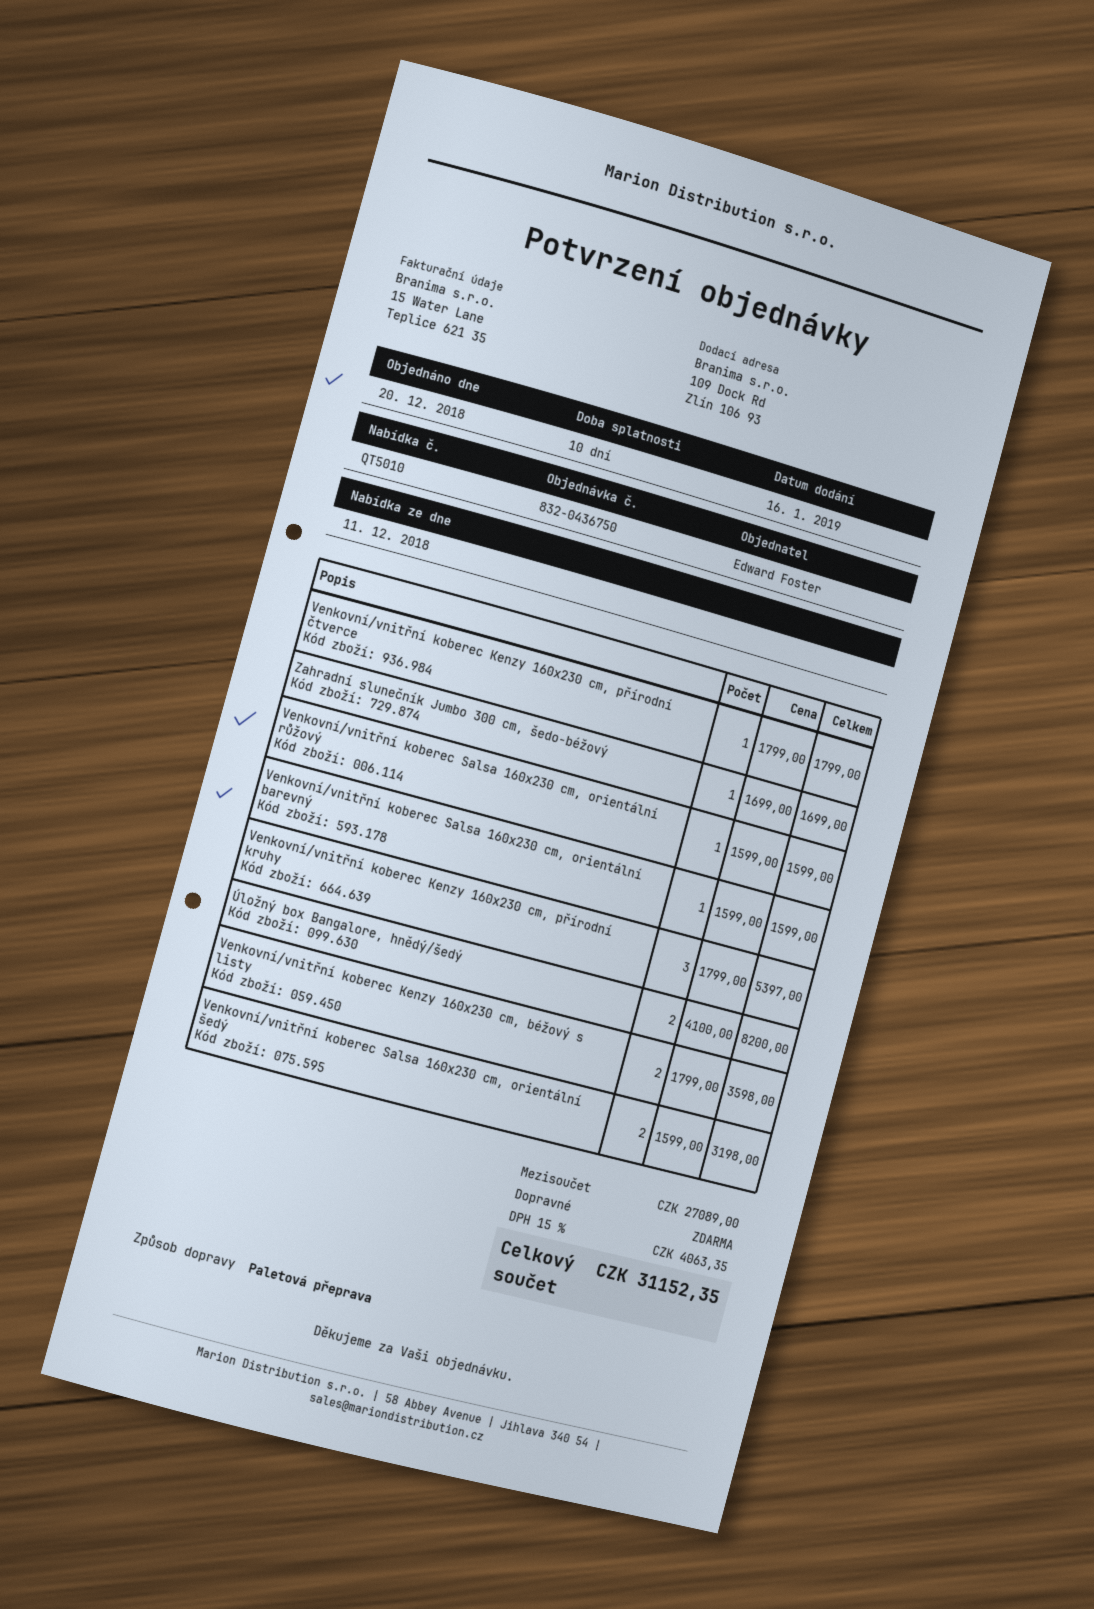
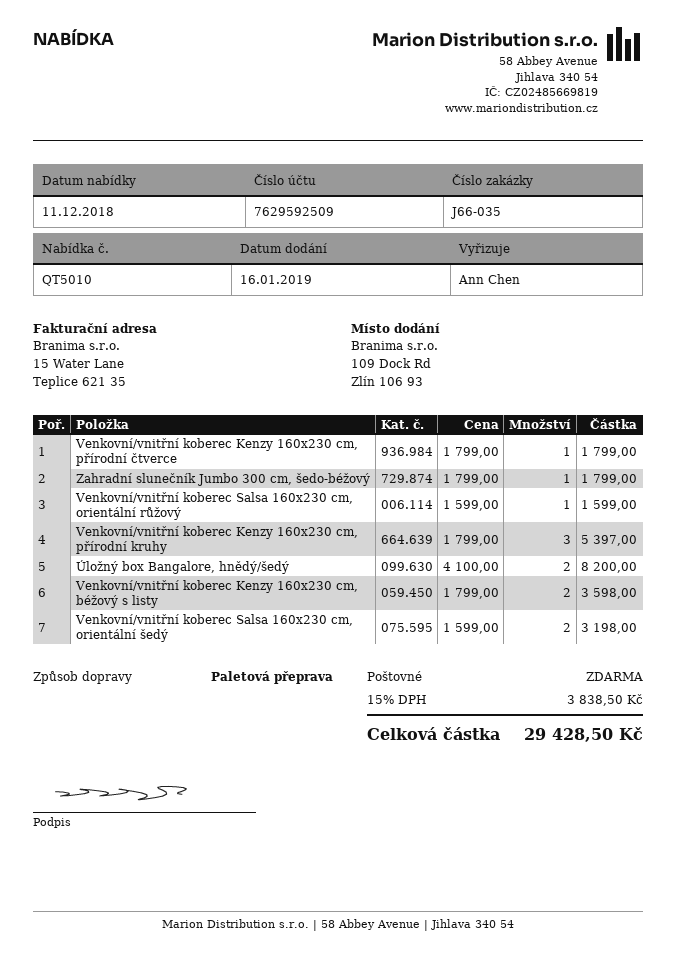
Zahradní slunečník Jumbo 300 cm, šedo-béžový: 1 x 1699.00 = 1699.00 -> 1 x 1799.00 = 1799.00
Venkovní/vnitřní koberec Salsa 160x230 cm, orientální barevný: 1 x 1599.00 = 1599.00 -> none
tax: 15% = 4063.35 -> 15% = 3838.50
total: 31152.35 -> 29428.50

